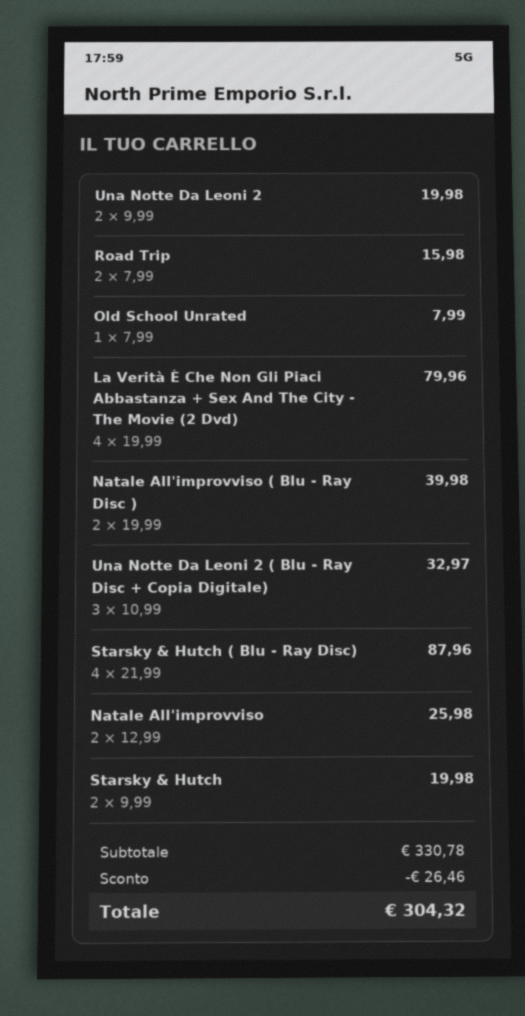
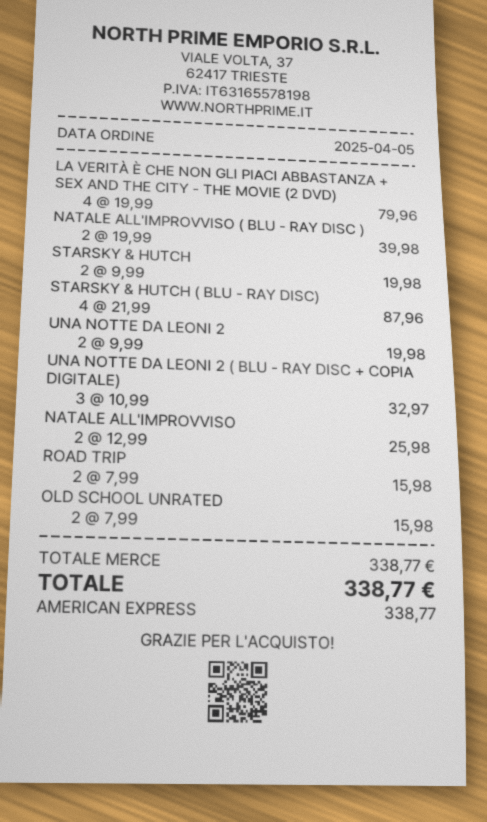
Old School Unrated: 1 x 7.99 = 7.99 -> 2 x 7.99 = 15.98
subtotal: 330.78 -> 338.77
discount: 26.46 -> none
total: 304.32 -> 338.77

